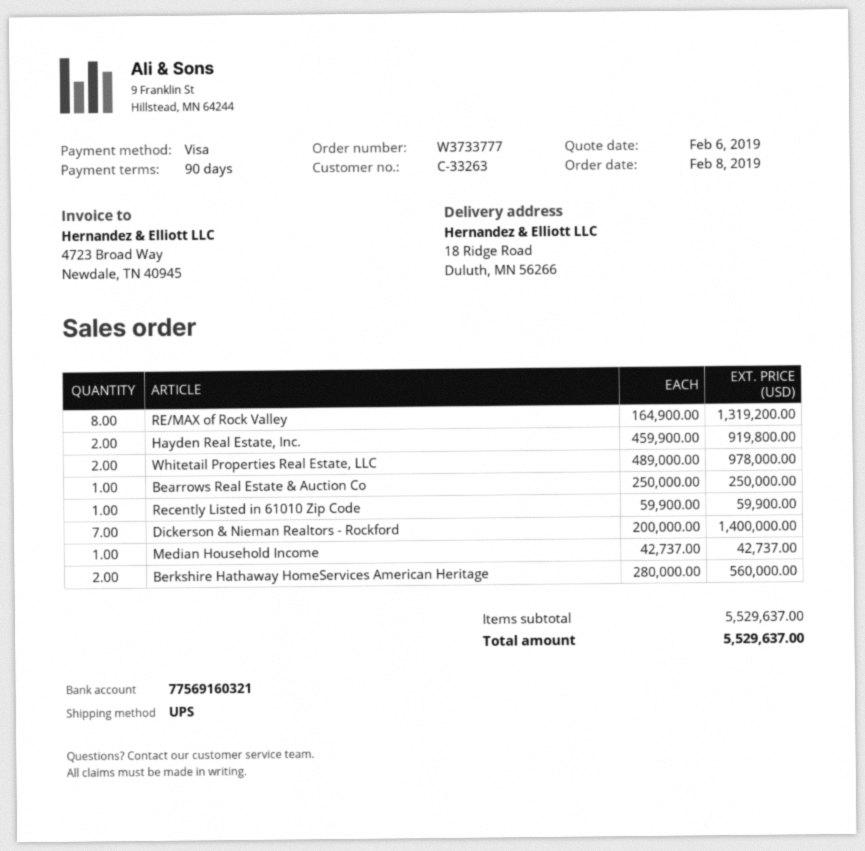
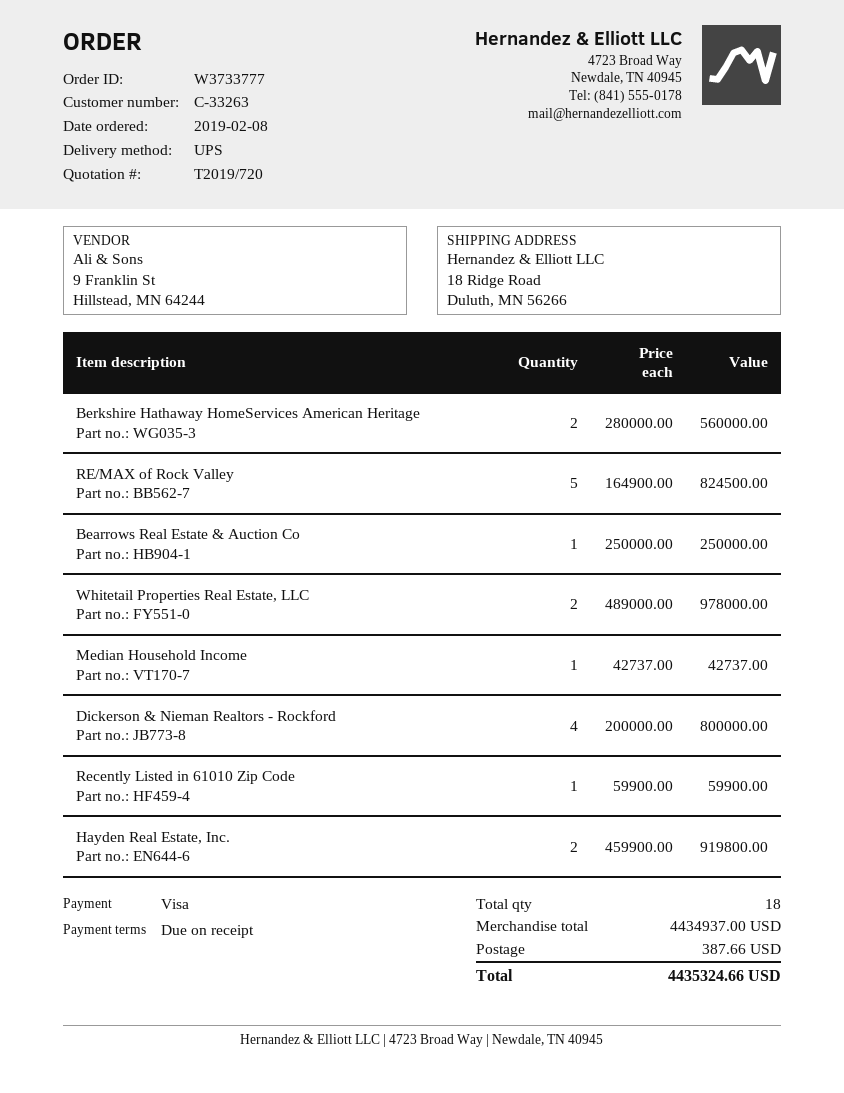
payment terms: 90 days -> on receipt
RE/MAX of Rock Valley: 8 x 164900.00 = 1319200.00 -> 5 x 164900.00 = 824500.00
Dickerson & Nieman Realtors - Rockford: 7 x 200000.00 = 1400000.00 -> 4 x 200000.00 = 800000.00
subtotal: 5529637.00 -> 4434937.00
shipping: none -> 387.66
total: 5529637.00 -> 4435324.66

